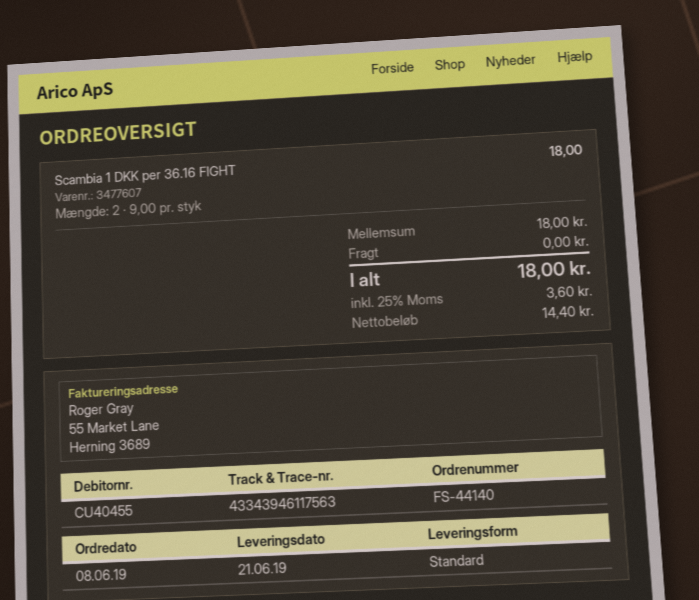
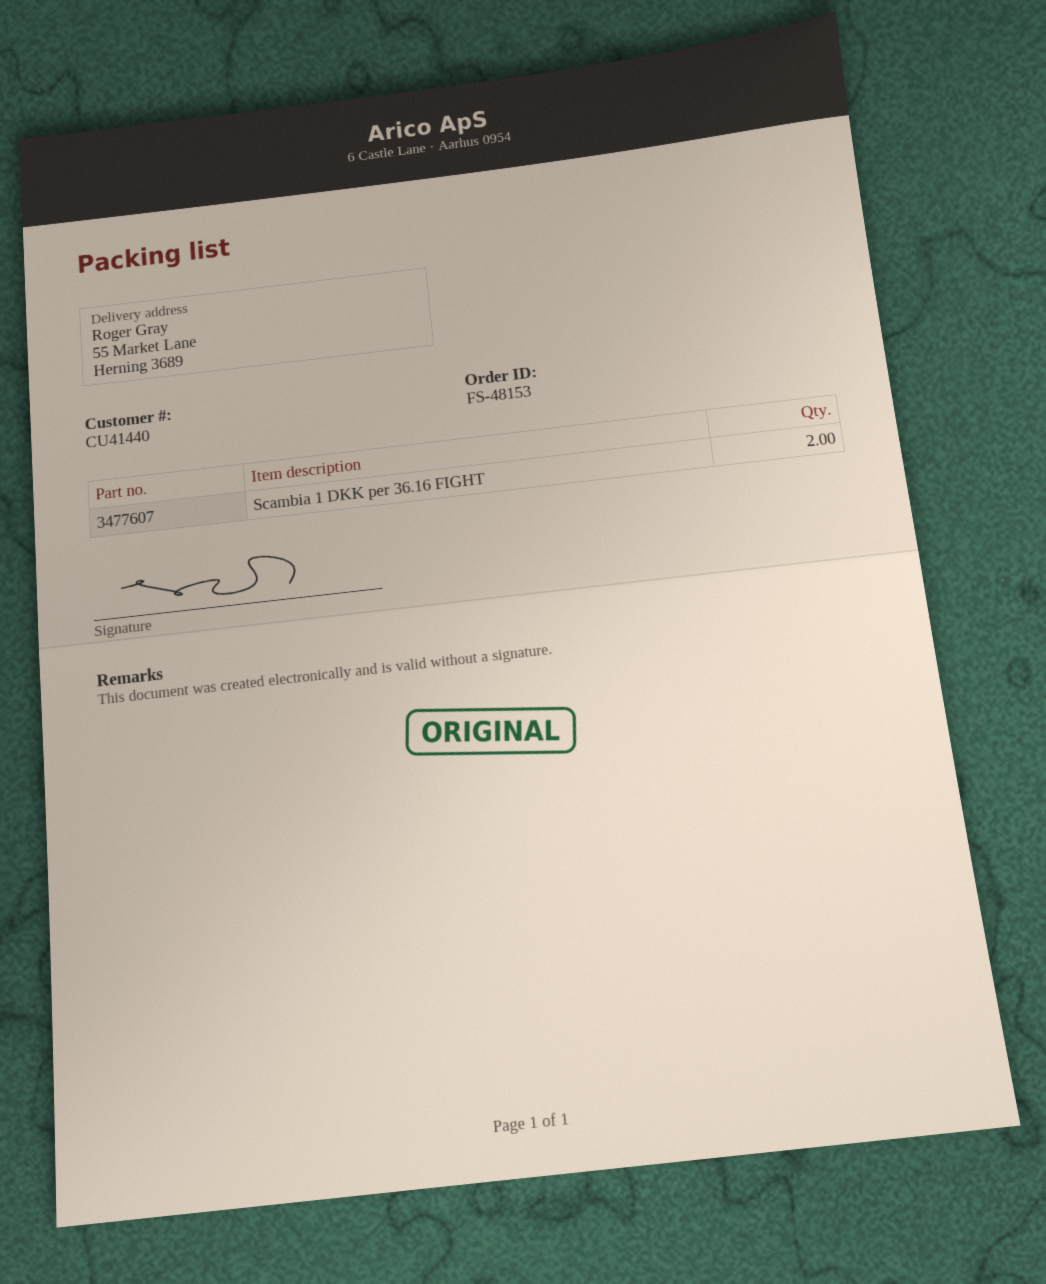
order number: FS-44140 -> FS-48153
customer number: CU40455 -> CU41440

